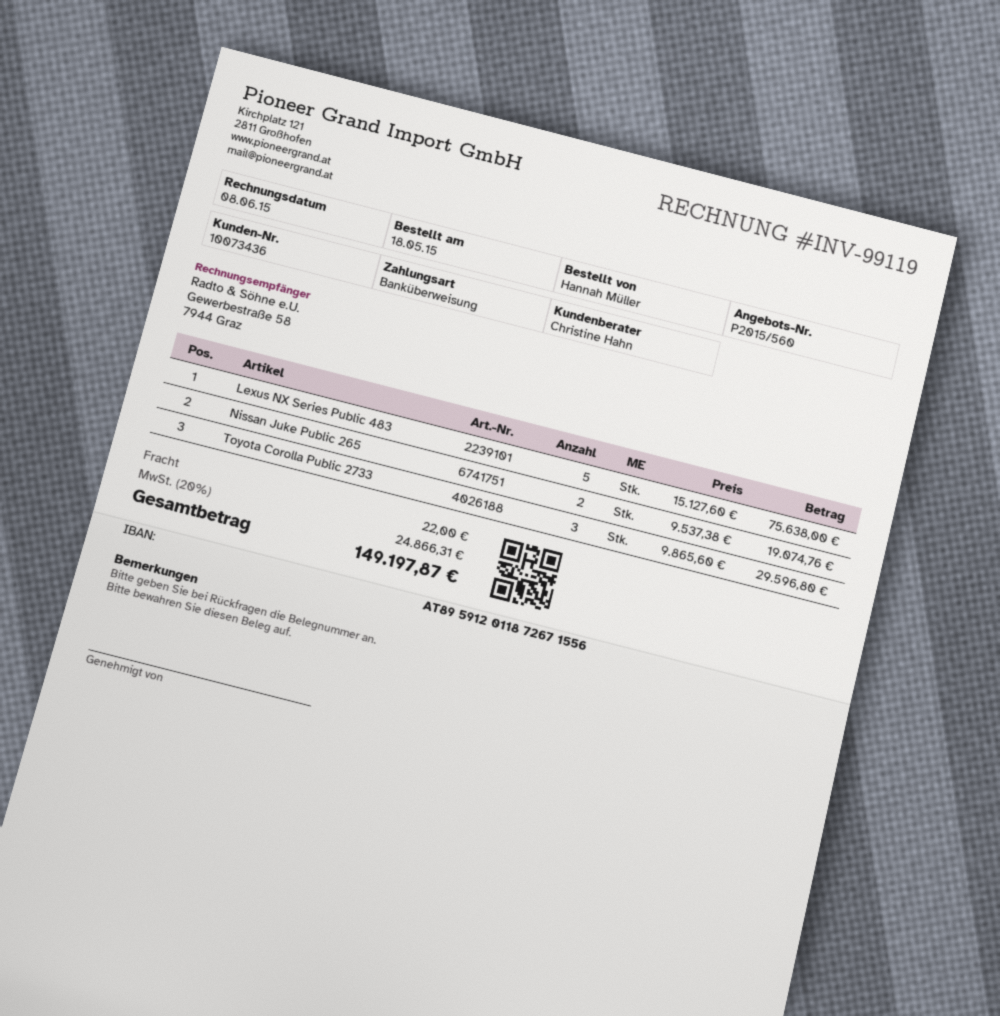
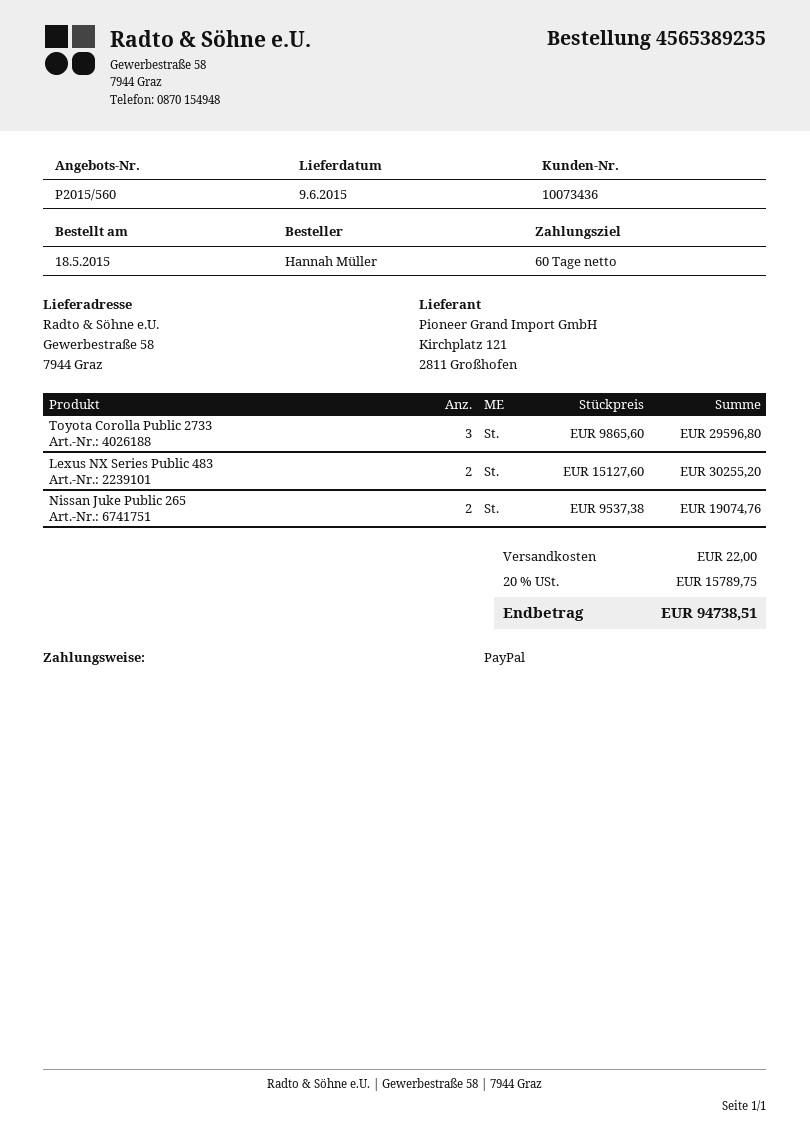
payment method: bank transfer -> PayPal
Lexus NX Series Public 483: 5 x 15127.60 = 75638.00 -> 2 x 15127.60 = 30255.20
tax: 20% = 24866.31 -> 20% = 15789.75
total: 149197.87 -> 94738.51

